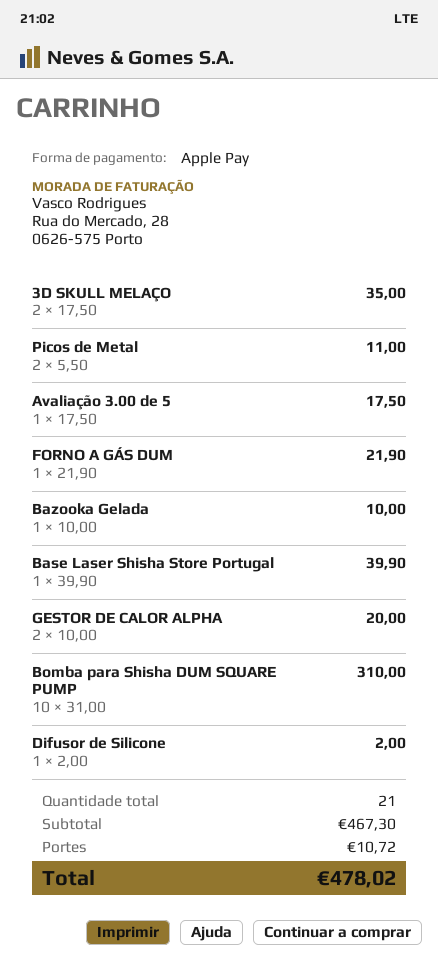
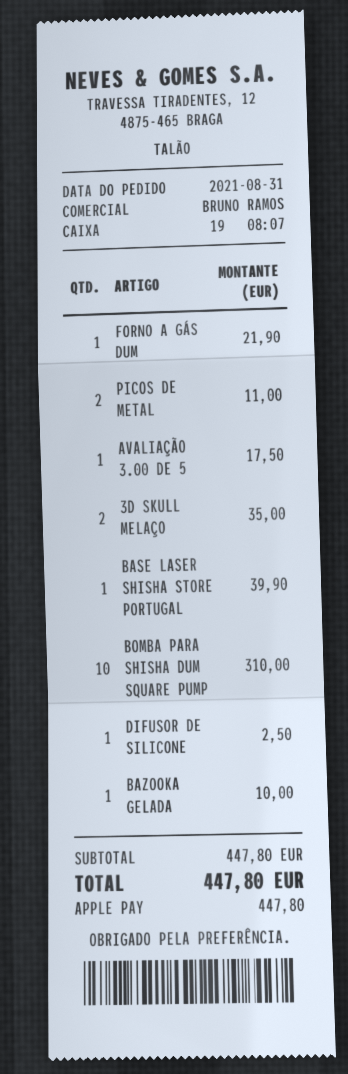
GESTOR DE CALOR ALPHA: 2 for 20.00 -> none
Difusor de Silicone: 1 for 2.00 -> 1 for 2.50
subtotal: 467.30 -> 447.80
shipping: 10.72 -> none
total: 478.02 -> 447.80

